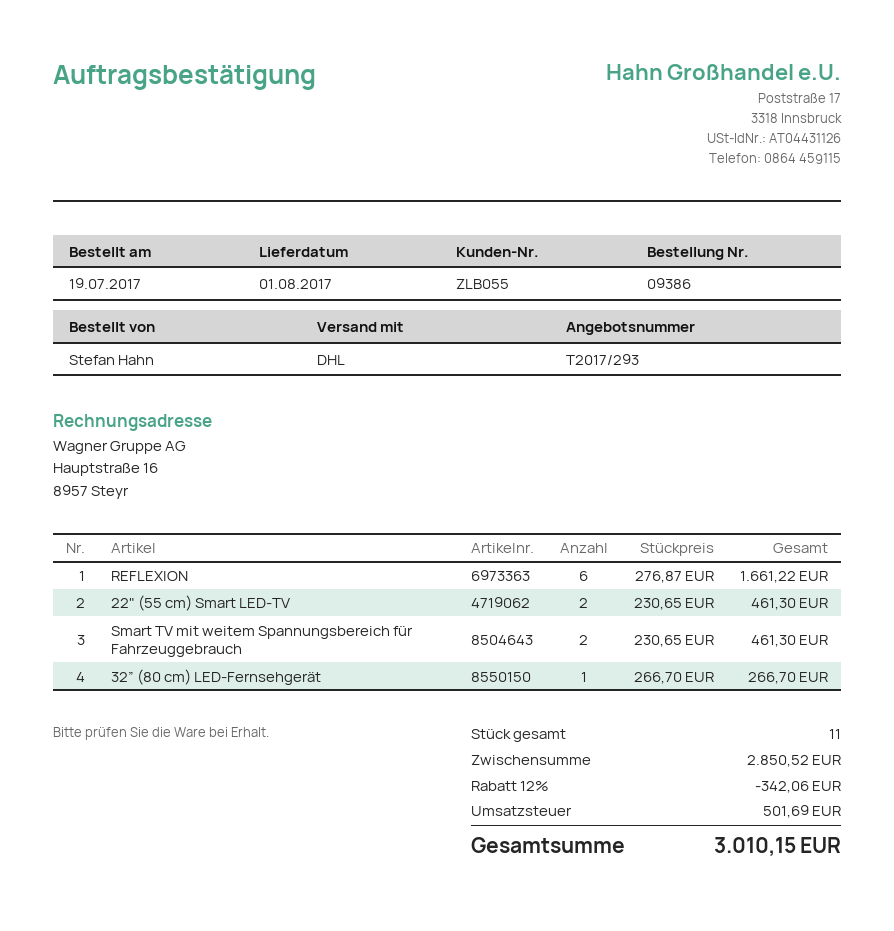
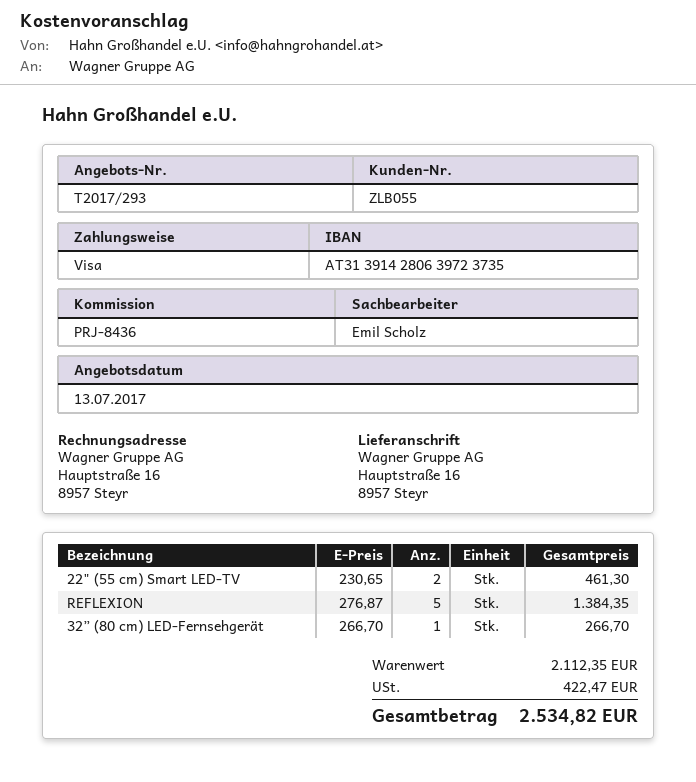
REFLEXION: 6 x 276.87 = 1661.22 -> 5 x 276.87 = 1384.35
Smart TV mit weitem Spannungsbereich für Fahrzeuggebrauch: 2 x 230.65 = 461.30 -> none
subtotal: 2850.52 -> 2112.35
discount: 12% = 342.06 -> none
tax: 501.69 -> 422.47
total: 3010.15 -> 2534.82

